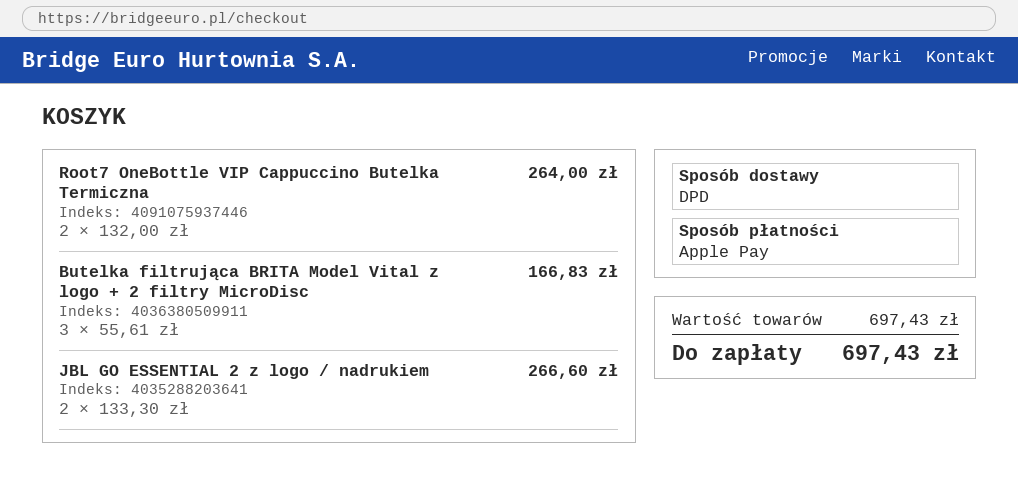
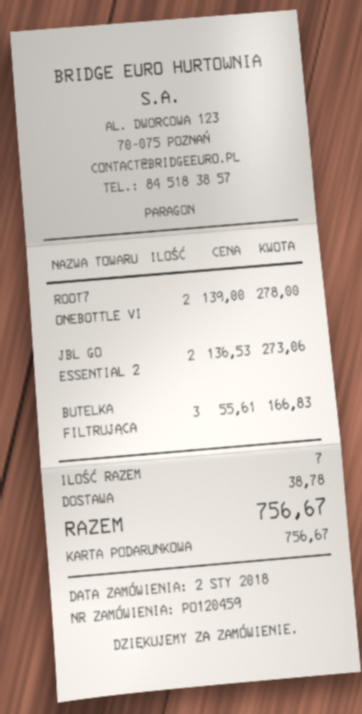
payment method: Apple Pay -> gift card
Root7 OneBottle VIP Cappuccino Butelka Termiczna: 2 x 132.00 = 264.00 -> 2 x 139.00 = 278.00
JBL GO ESSENTIAL 2 z logo / nadrukiem: 2 x 133.30 = 266.60 -> 2 x 136.53 = 273.06
shipping: none -> 38.78
total: 697.43 -> 756.67

